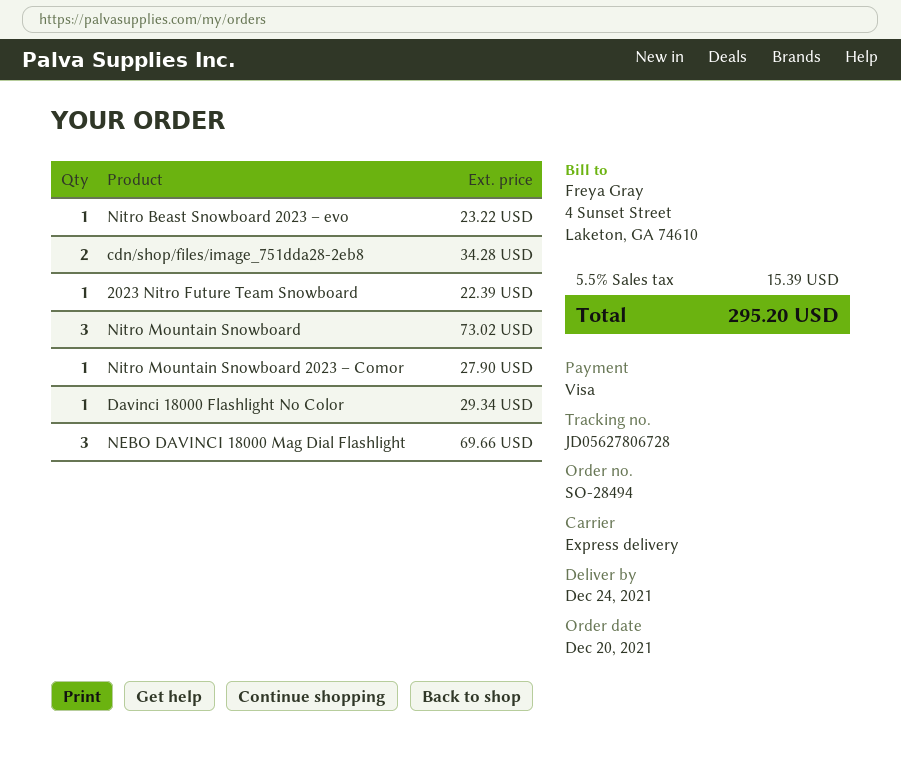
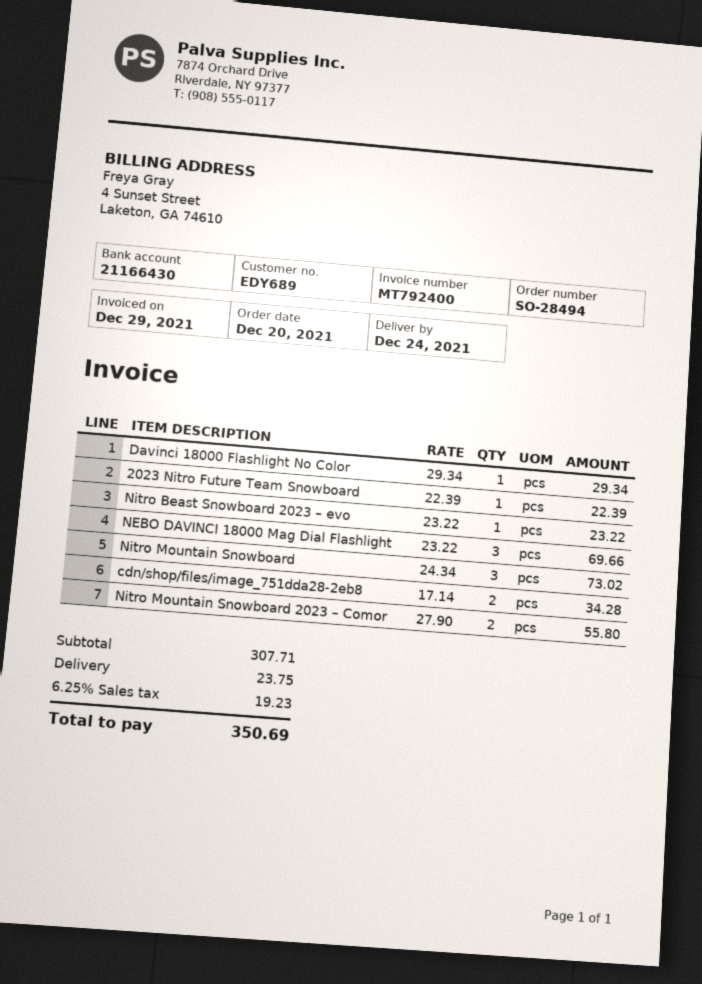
Nitro Mountain Snowboard 2023 – Comor: 1 for 27.90 -> 2 for 55.80
shipping: none -> 23.75
tax: 5.5% = 15.39 -> 6.25% = 19.23
total: 295.20 -> 350.69

